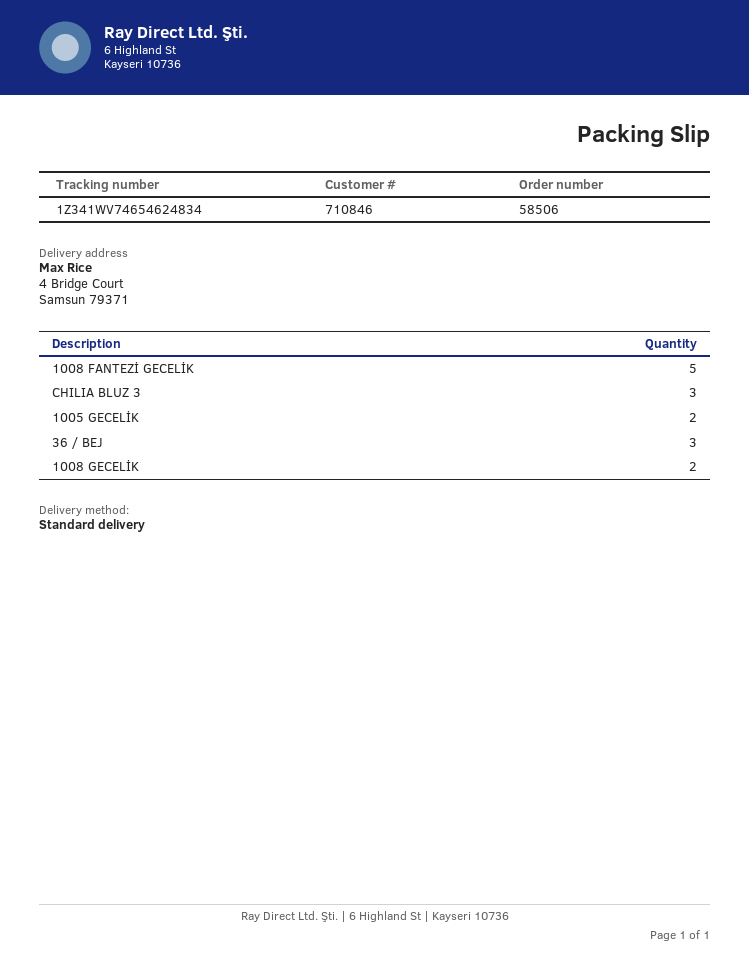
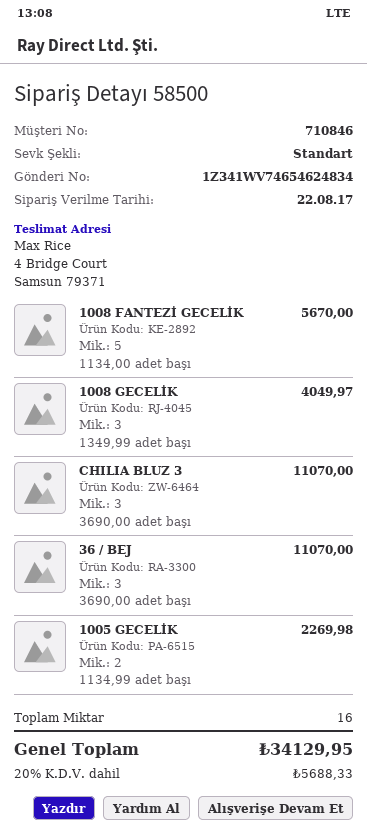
order number: 58506 -> 58500
1008 GECELİK: 2 -> 3

